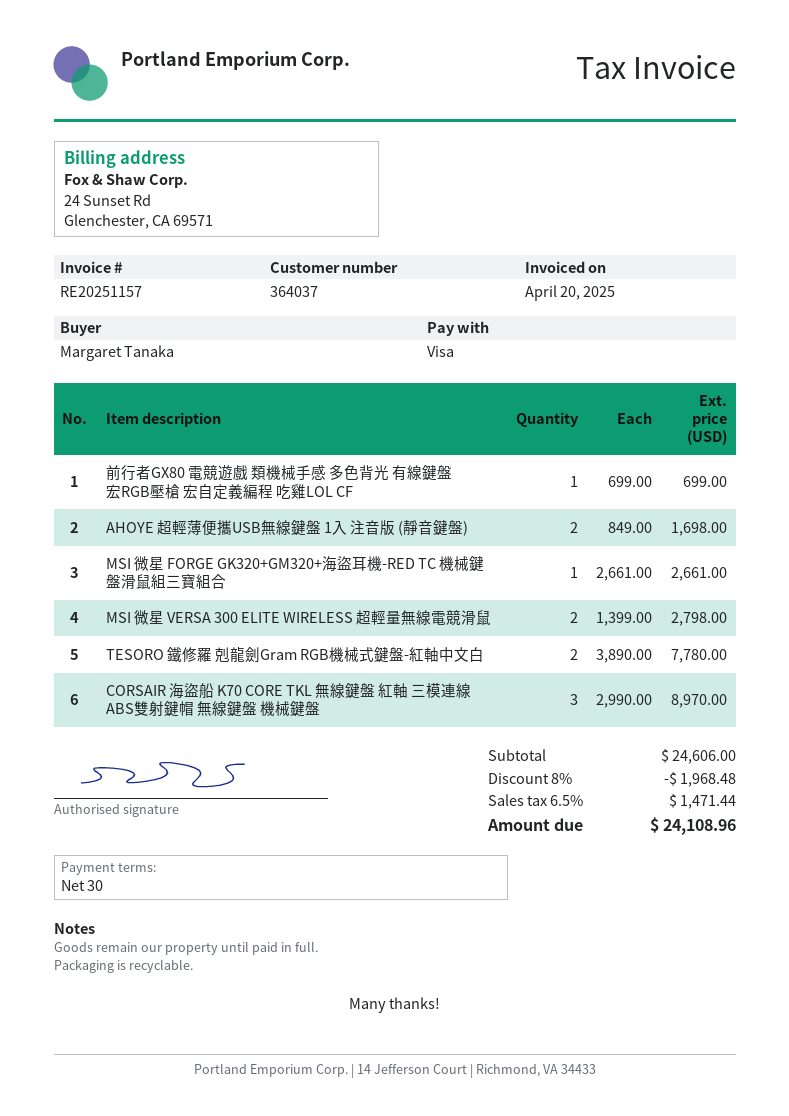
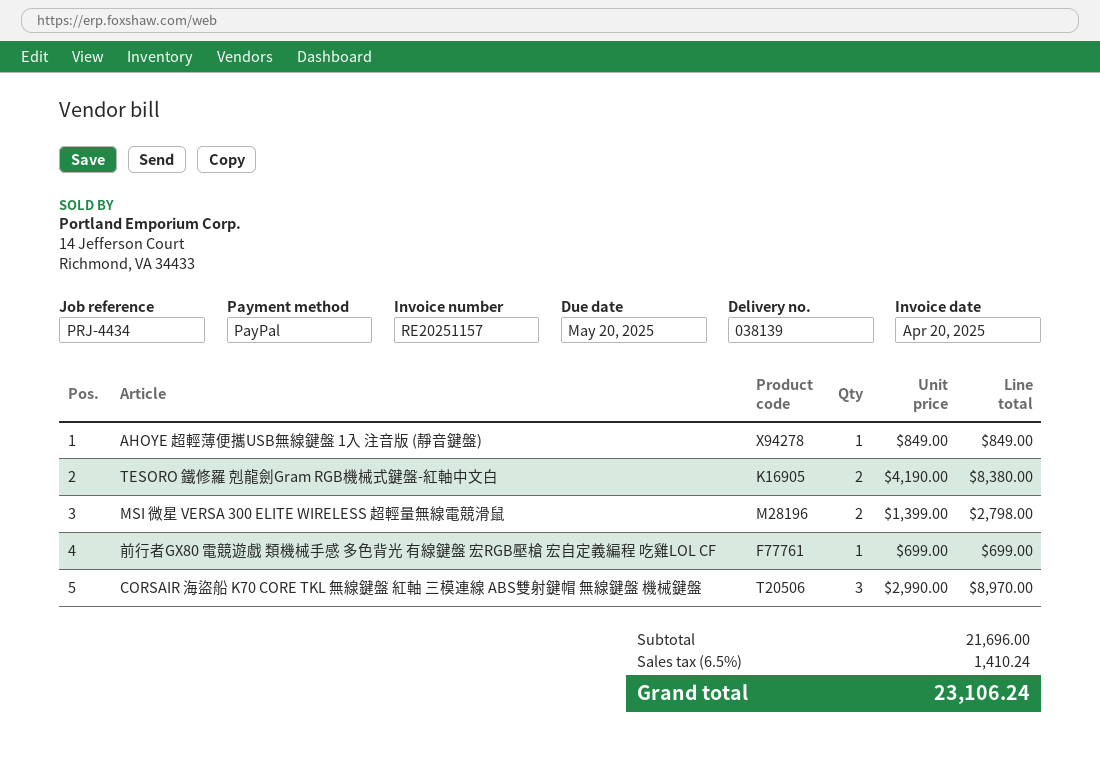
payment method: Visa -> PayPal
AHOYE 超輕薄便攜USB無線鍵盤 1入 注音版 (靜音鍵盤): 2 x 849.00 = 1698.00 -> 1 x 849.00 = 849.00
MSI 微星 FORGE GK320+GM320+海盜耳機-RED TC 機械鍵盤滑鼠組三寶組合: 1 x 2661.00 = 2661.00 -> none
TESORO 鐵修羅 剋龍劍Gram RGB機械式鍵盤-紅軸中文白: 2 x 3890.00 = 7780.00 -> 2 x 4190.00 = 8380.00
subtotal: 24606.00 -> 21696.00
discount: 8% = 1968.48 -> none
tax: 6.5% = 1471.44 -> 6.5% = 1410.24
total: 24108.96 -> 23106.24

